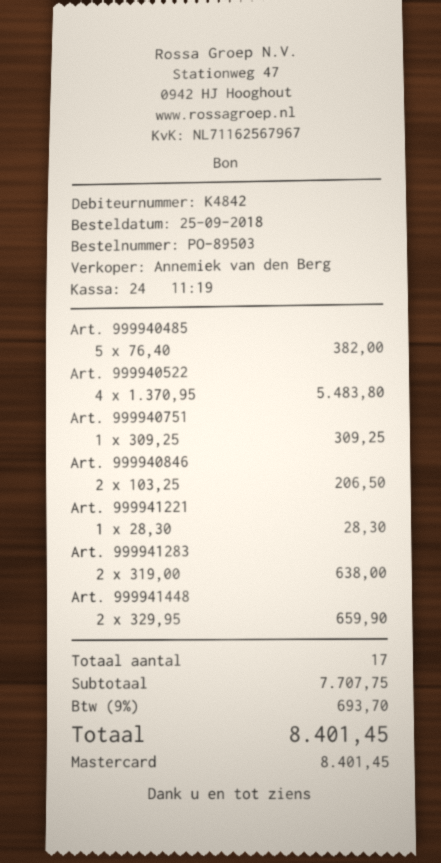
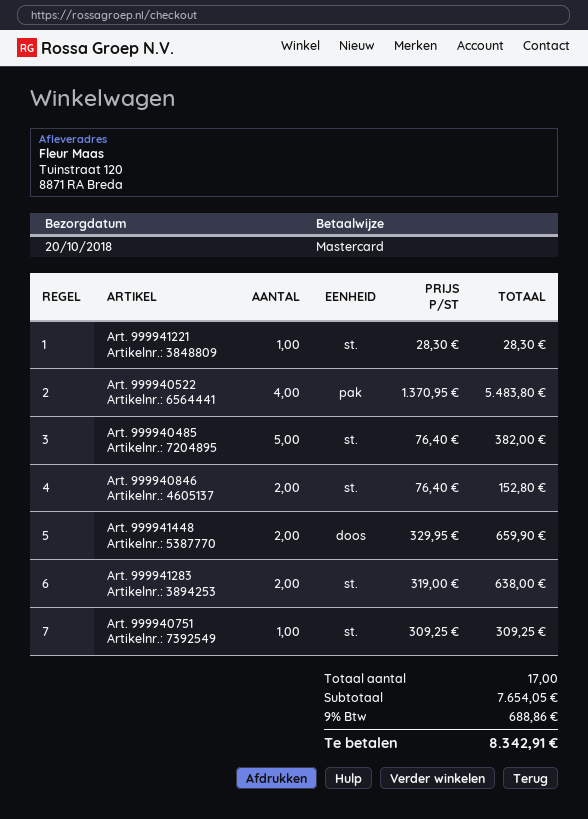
Art. 999940846: 2 x 103.25 = 206.50 -> 2 x 76.40 = 152.80
subtotal: 7707.75 -> 7654.05
tax: 9% = 693.70 -> 9% = 688.86
total: 8401.45 -> 8342.91

